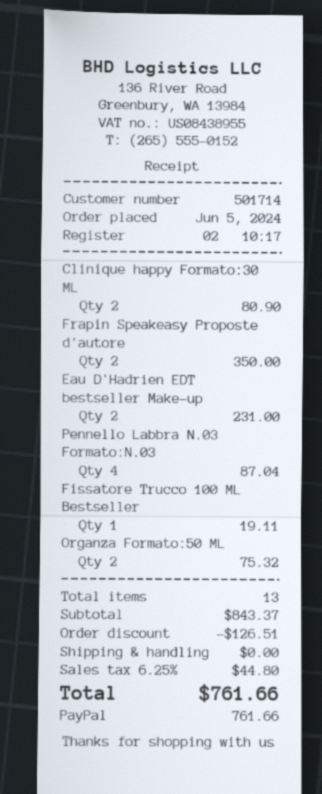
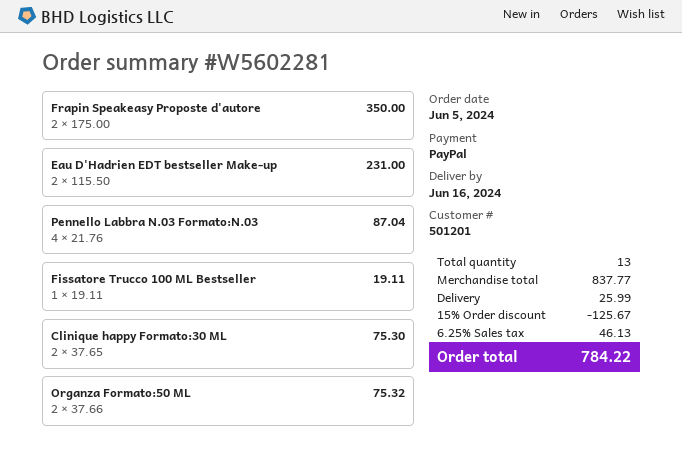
customer number: 501714 -> 501201
Clinique happy Formato:30 ML: 2 for 80.90 -> 2 for 75.30
subtotal: 843.37 -> 837.77
discount: 126.51 -> 125.67
shipping: 0.00 -> 25.99
tax: 6.25% = 44.80 -> 6.25% = 46.13
total: 761.66 -> 784.22

